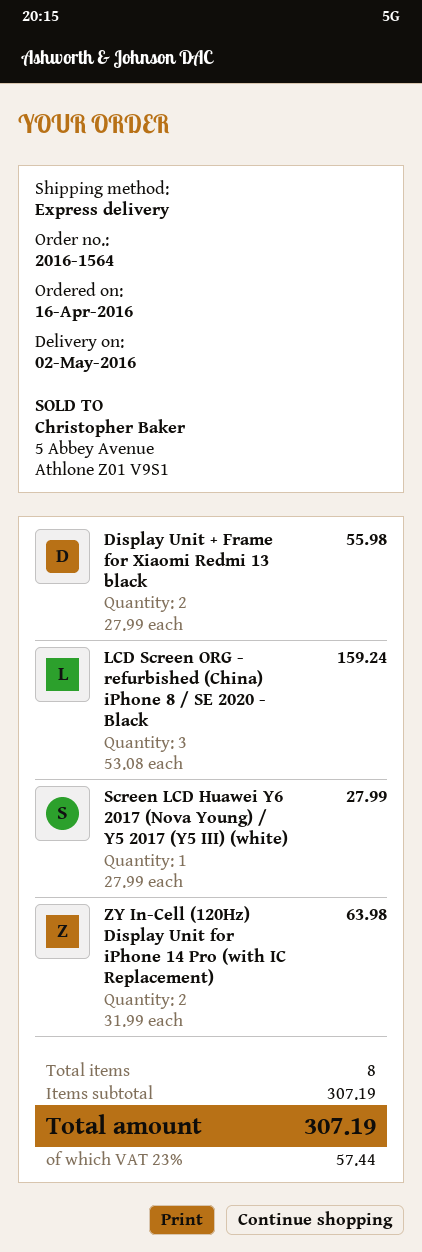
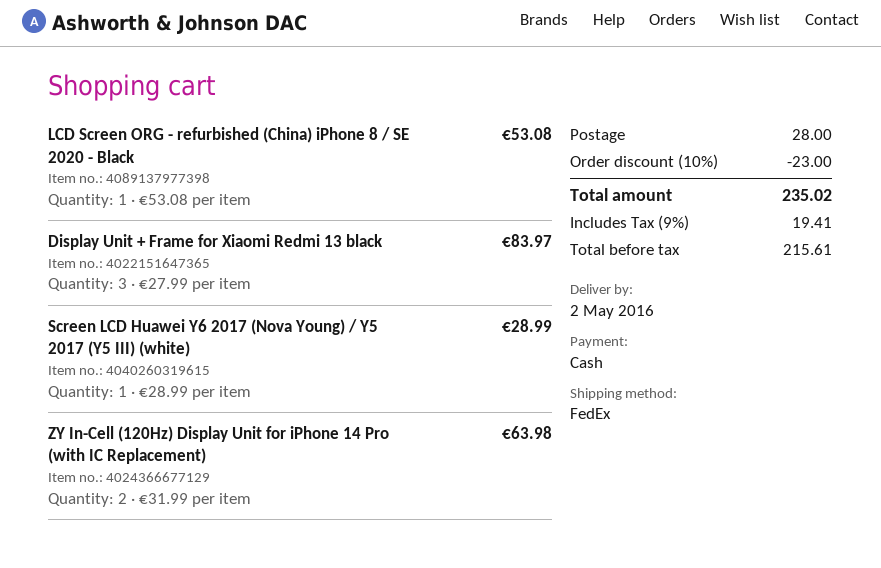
shipping method: express -> FedEx
Display Unit + Frame for Xiaomi Redmi 13 black: 2 x 27.99 = 55.98 -> 3 x 27.99 = 83.97
LCD Screen ORG - refurbished (China) iPhone 8 / SE 2020 - Black: 3 x 53.08 = 159.24 -> 1 x 53.08 = 53.08
Screen LCD Huawei Y6 2017 (Nova Young) / Y5 2017 (Y5 III) (white): 1 x 27.99 = 27.99 -> 1 x 28.99 = 28.99
discount: none -> 10% = 23.00
shipping: none -> 28.00
tax: 23% = 57.44 -> 9% = 19.41
total: 307.19 -> 235.02

